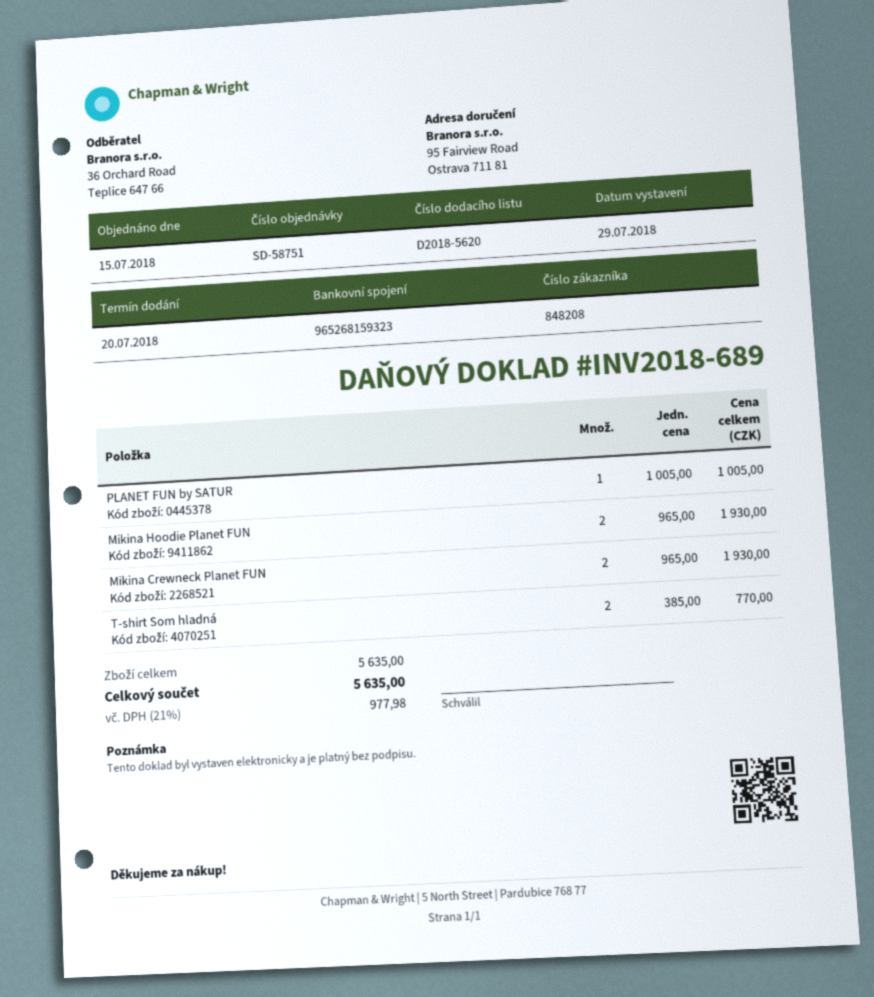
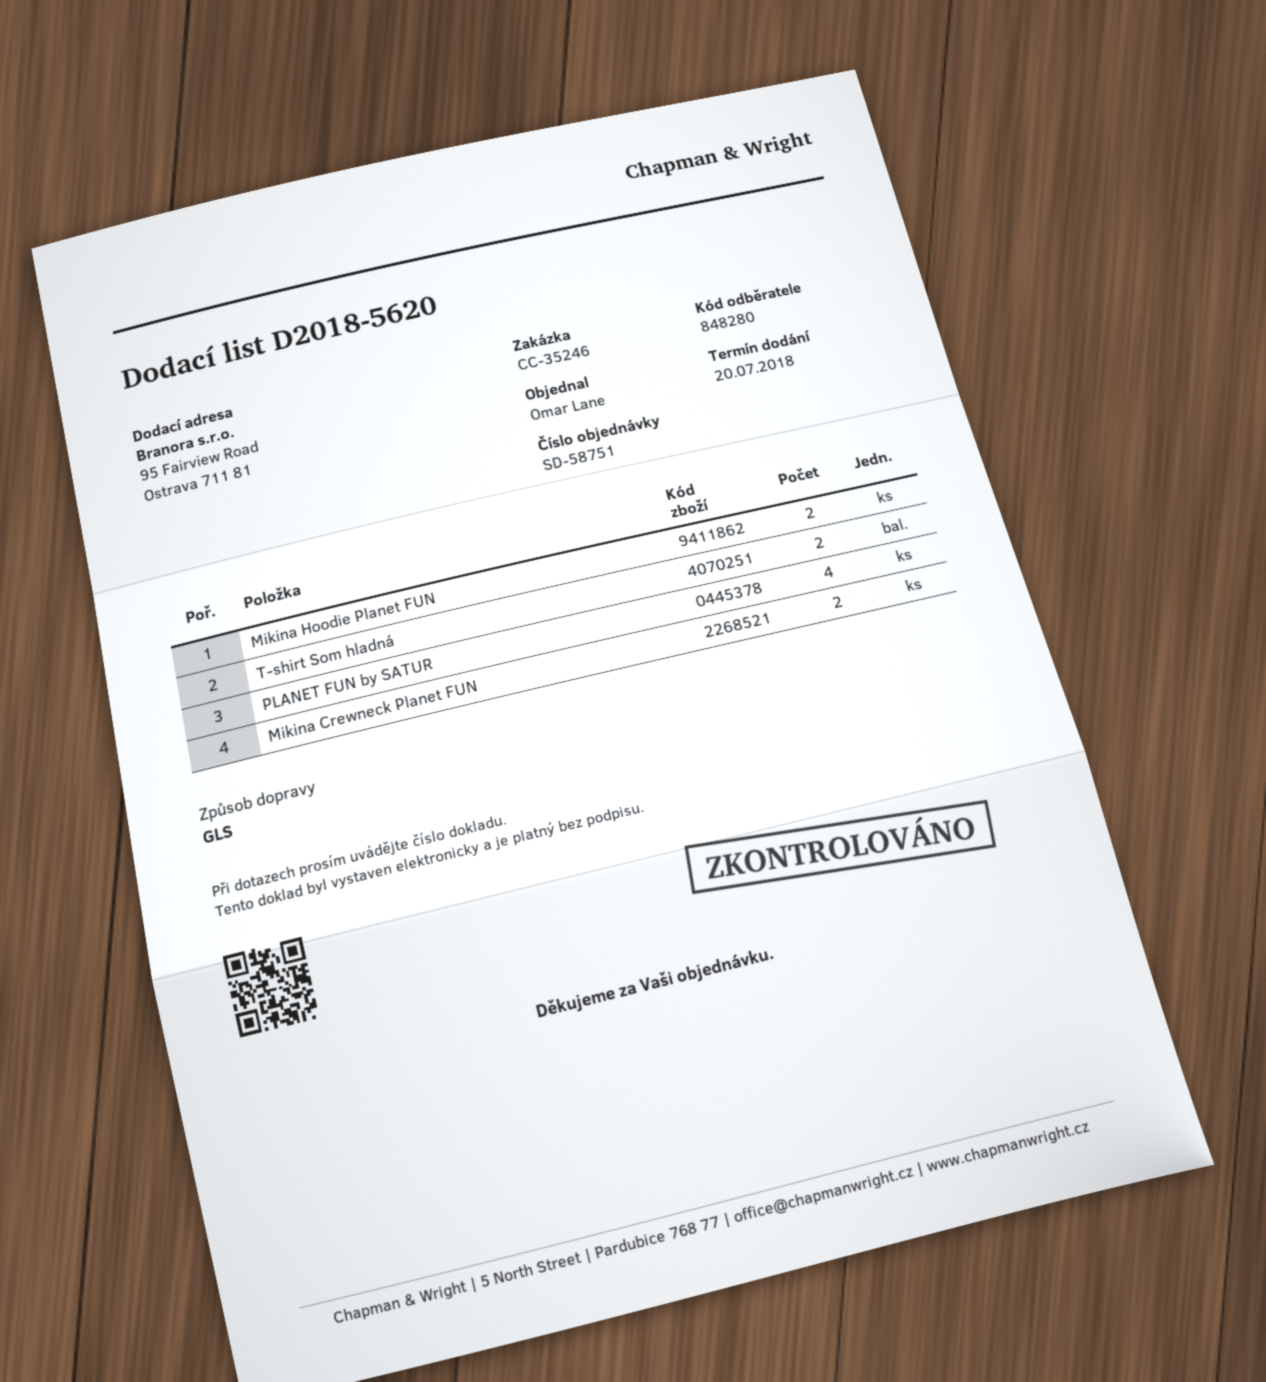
customer number: 848208 -> 848280
PLANET FUN by SATUR: 1 -> 4

